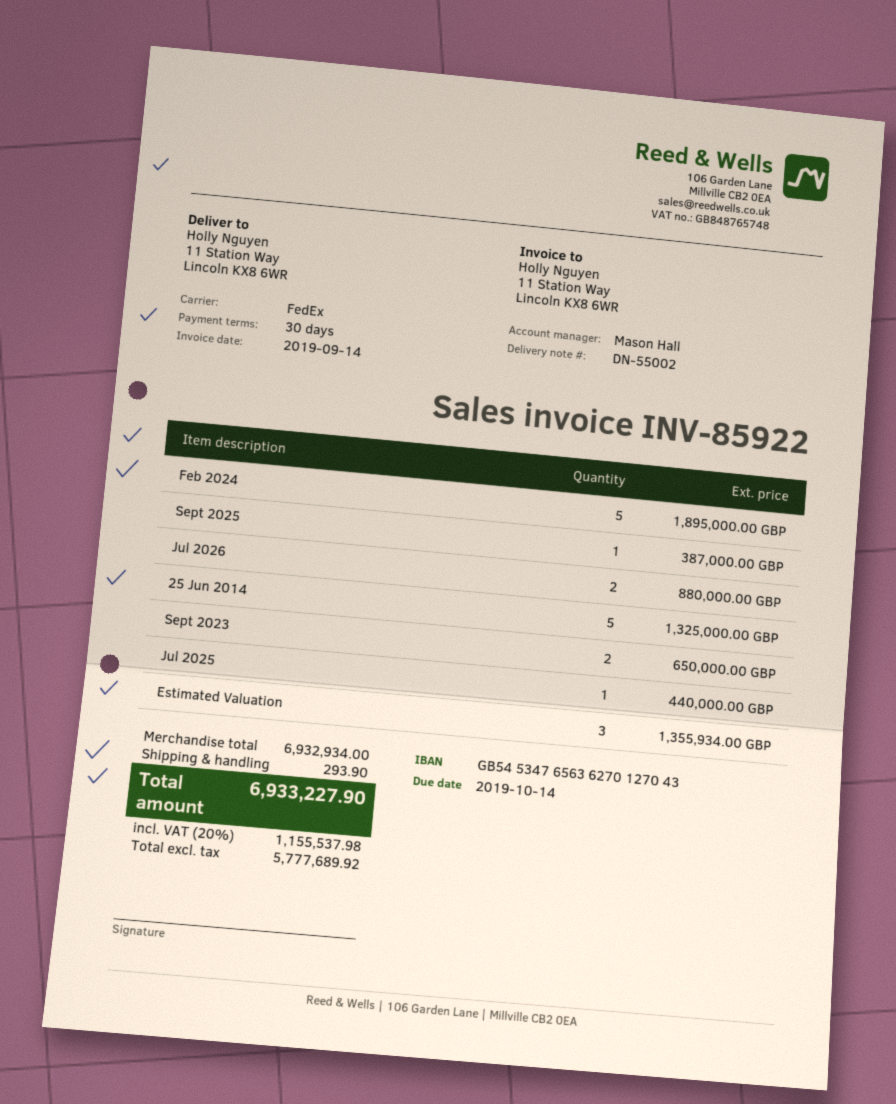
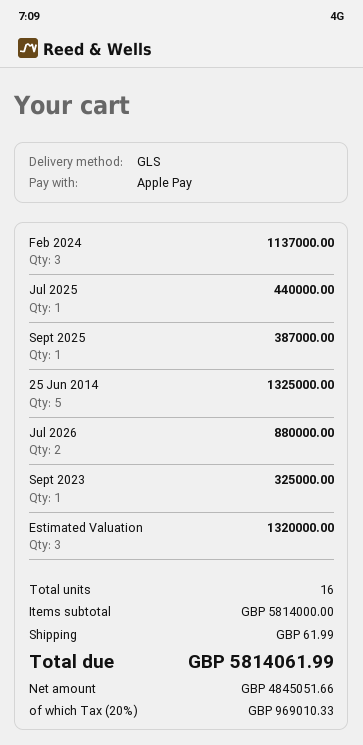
shipping method: FedEx -> GLS
Feb 2024: 5 for 1895000.00 -> 3 for 1137000.00
Sept 2023: 2 for 650000.00 -> 1 for 325000.00
Estimated Valuation: 3 for 1355934.00 -> 3 for 1320000.00
subtotal: 6932934.00 -> 5814000.00
shipping: 293.90 -> 61.99
net: 5777689.92 -> 4845051.66
tax: 20% = 1155537.98 -> 20% = 969010.33
total: 6933227.90 -> 5814061.99

